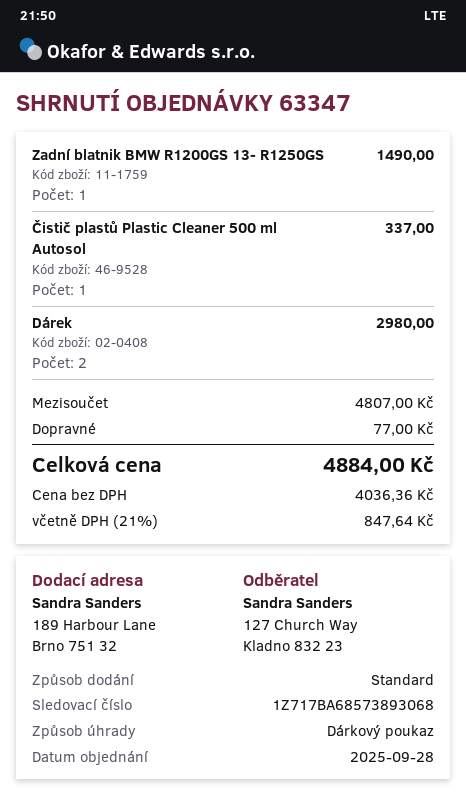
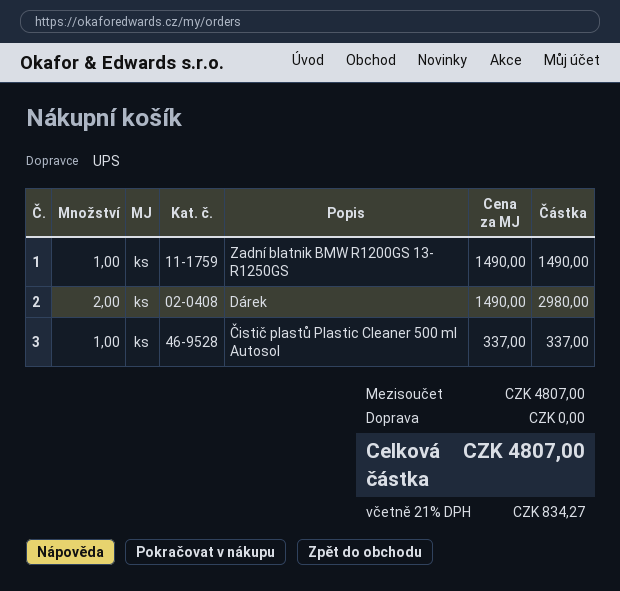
shipping method: standard -> UPS
shipping: 77.00 -> 0.00
tax: 21% = 847.64 -> 21% = 834.27
total: 4884.00 -> 4807.00

